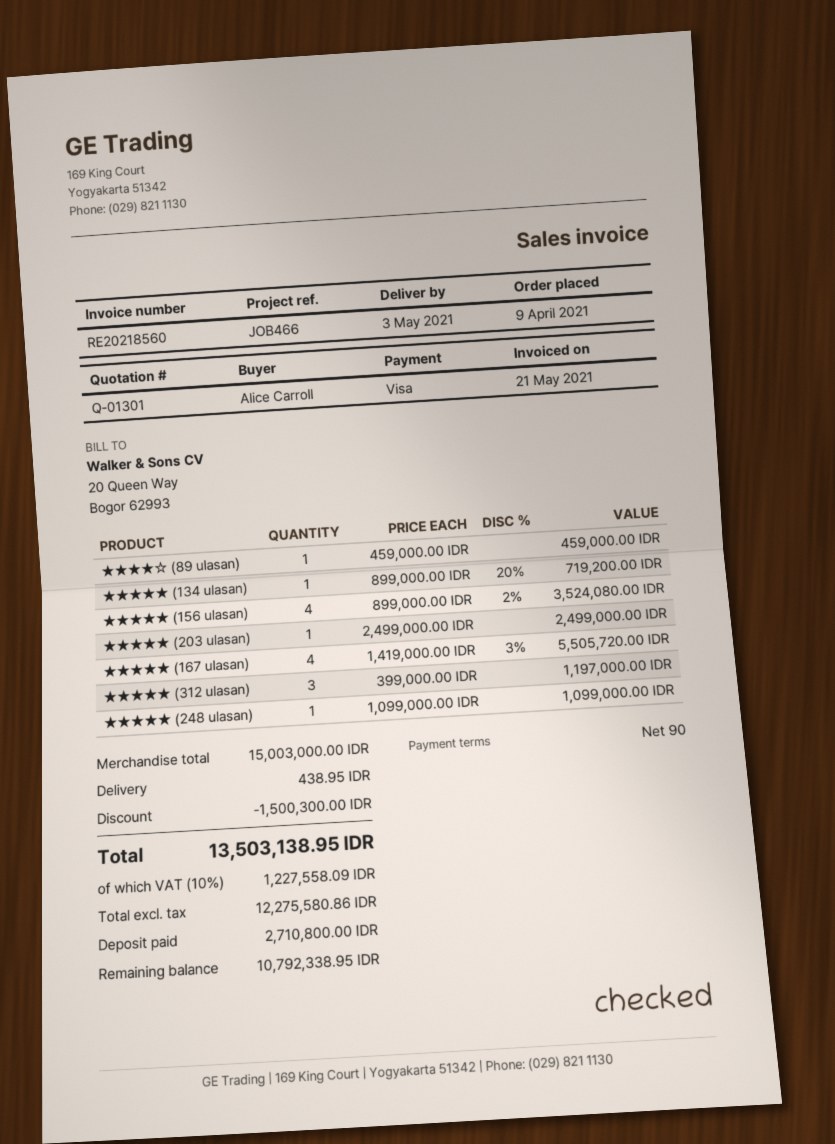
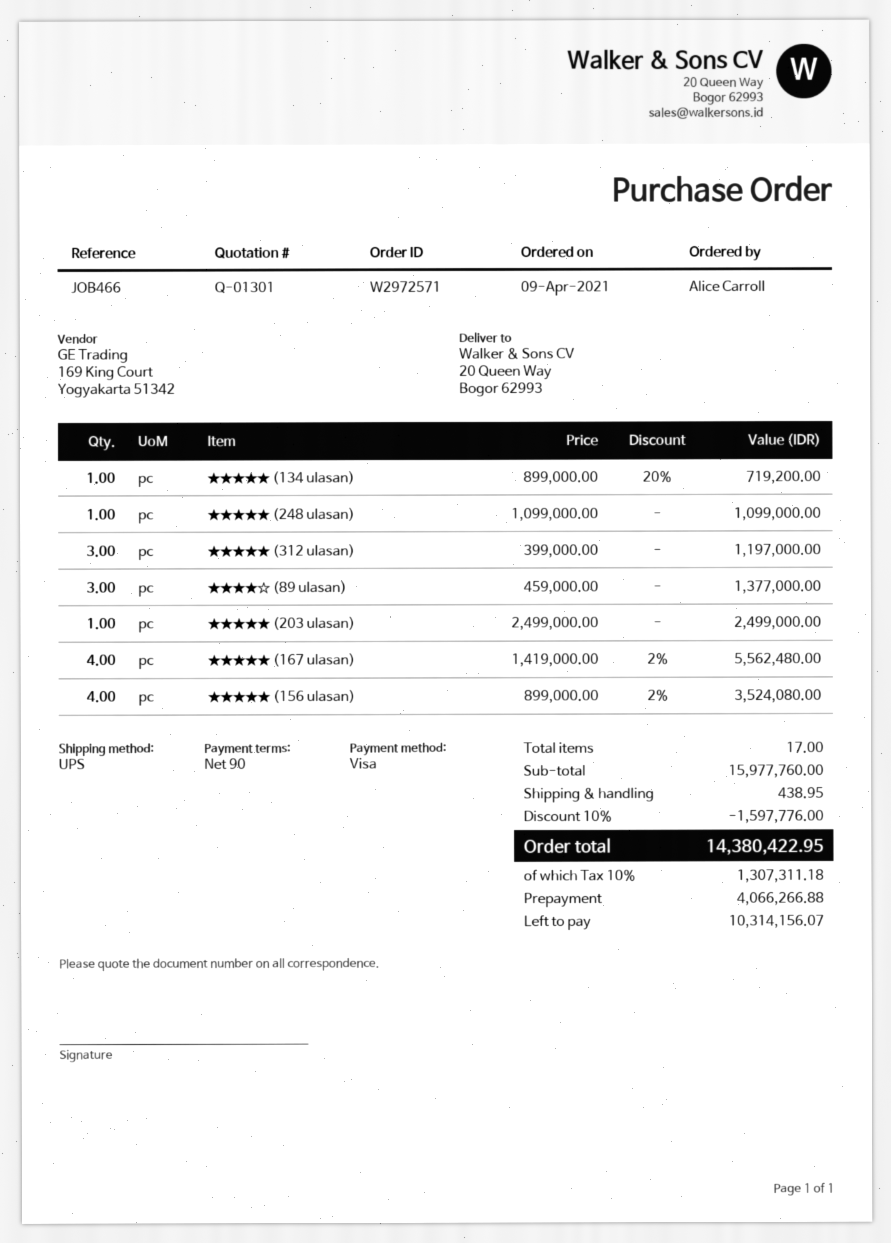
★★★★☆ (89 ulasan): 1 x 459000.00 = 459000.00 -> 3 x 459000.00 = 1377000.00
★★★★★ (167 ulasan): 4 x 1419000.00 - 3% = 5505720.00 -> 4 x 1419000.00 - 2% = 5562480.00
subtotal: 15003000.00 -> 15977760.00
discount: 1500300.00 -> 1597776.00
tax: 10% = 1227558.09 -> 10% = 1307311.18
total: 13503138.95 -> 14380422.95
deposit: 2710800.00 -> 4066266.88
balance: 10792338.95 -> 10314156.07

